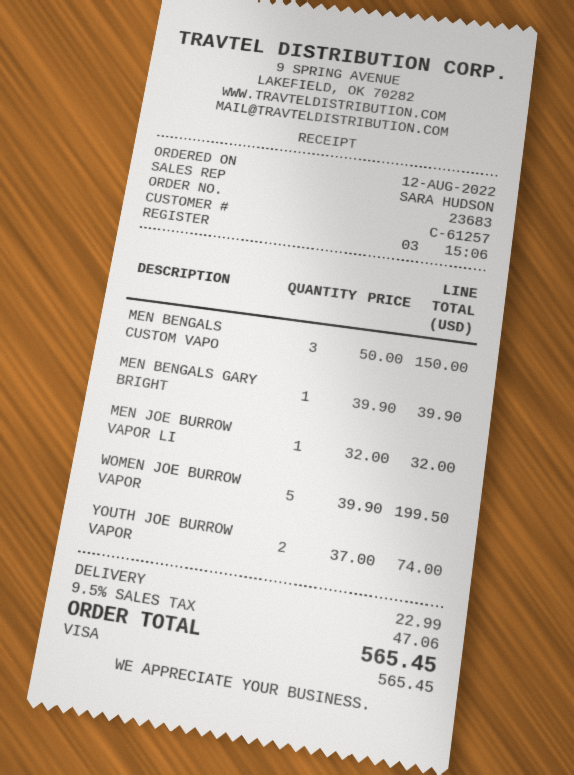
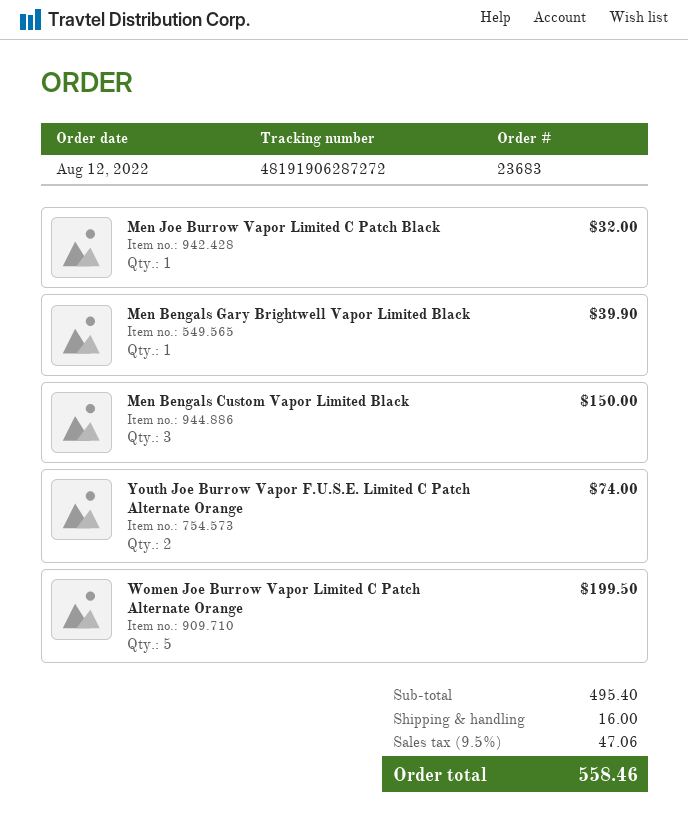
shipping: 22.99 -> 16.00
total: 565.45 -> 558.46

